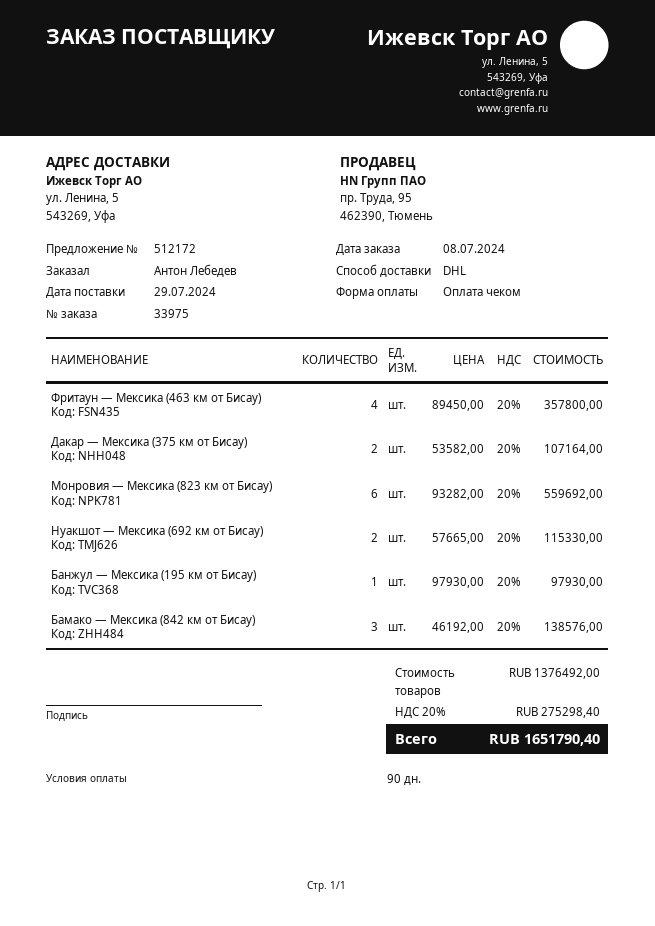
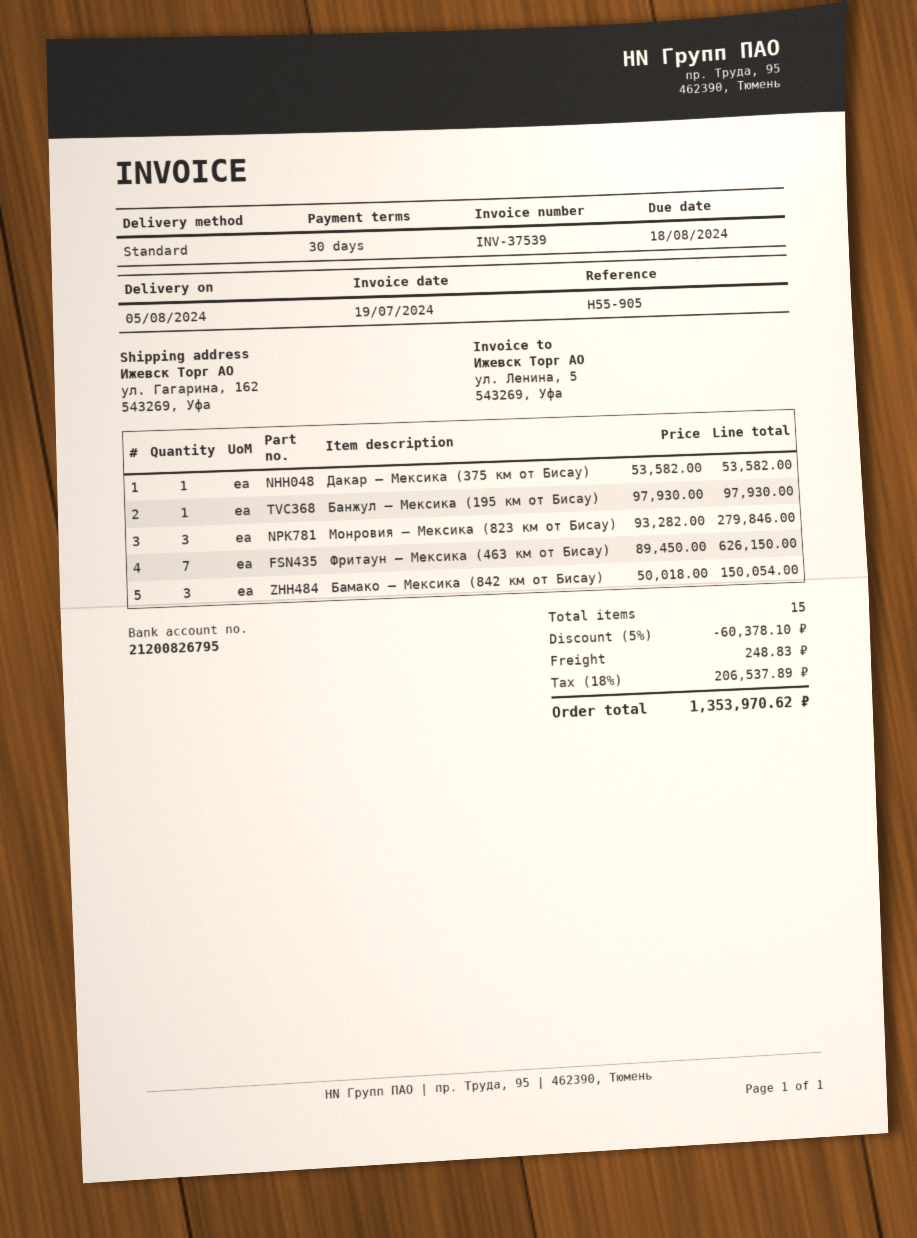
delivery date: 2024-07-29 -> 2024-08-05
payment terms: 90 days -> 30 days
shipping method: DHL -> standard
ship to: ул. Ленина, 5, 543269, Уфа -> ул. Гагарина, 162, 543269, Уфа
Фритаун — Мексика (463 км от Бисау): 4 x 89450.00 = 357800.00 -> 7 x 89450.00 = 626150.00
Дакар — Мексика (375 км от Бисау): 2 x 53582.00 = 107164.00 -> 1 x 53582.00 = 53582.00
Монровия — Мексика (823 км от Бисау): 6 x 93282.00 = 559692.00 -> 3 x 93282.00 = 279846.00
Нуакшот — Мексика (692 км от Бисау): 2 x 57665.00 = 115330.00 -> none
Бамако — Мексика (842 км от Бисау): 3 x 46192.00 = 138576.00 -> 3 x 50018.00 = 150054.00
discount: none -> 5% = 60378.10
shipping: none -> 248.83
tax: 20% = 275298.40 -> 18% = 206537.89
total: 1651790.40 -> 1353970.62

